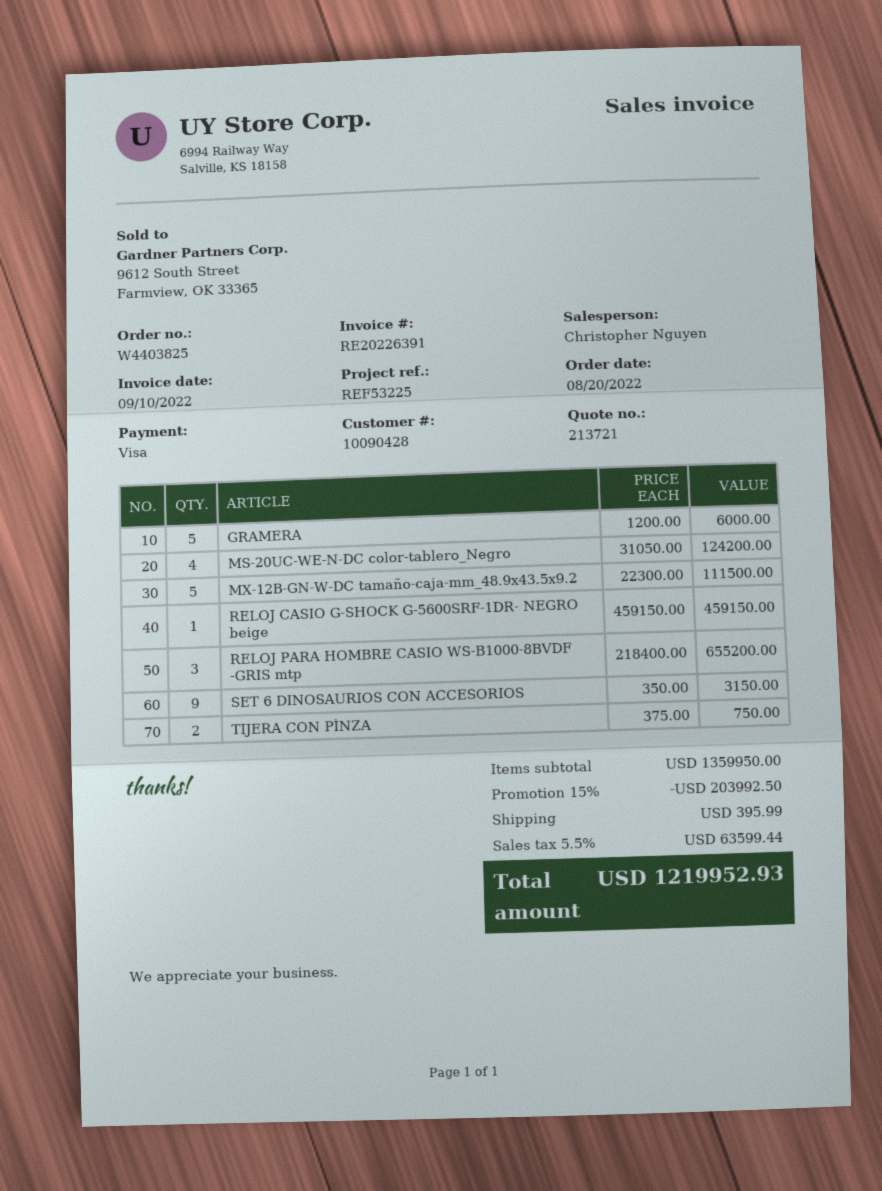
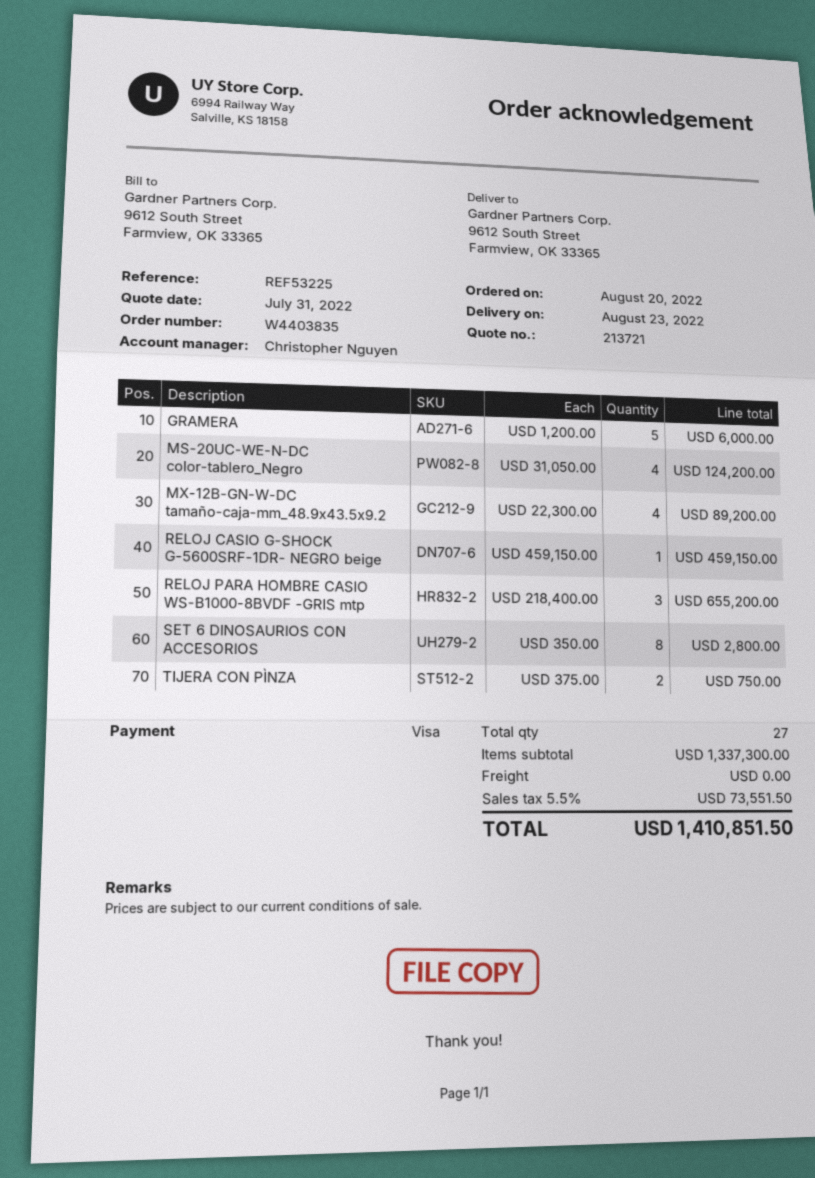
order number: W4403825 -> W4403835
MX-12B-GN-W-DC tamaño-caja-mm_48.9x43.5x9.2: 5 x 22300.00 = 111500.00 -> 4 x 22300.00 = 89200.00
SET 6 DINOSAURIOS CON ACCESORIOS: 9 x 350.00 = 3150.00 -> 8 x 350.00 = 2800.00
subtotal: 1359950.00 -> 1337300.00
discount: 15% = 203992.50 -> none
shipping: 395.99 -> 0.00
tax: 5.5% = 63599.44 -> 5.5% = 73551.50
total: 1219952.93 -> 1410851.50

